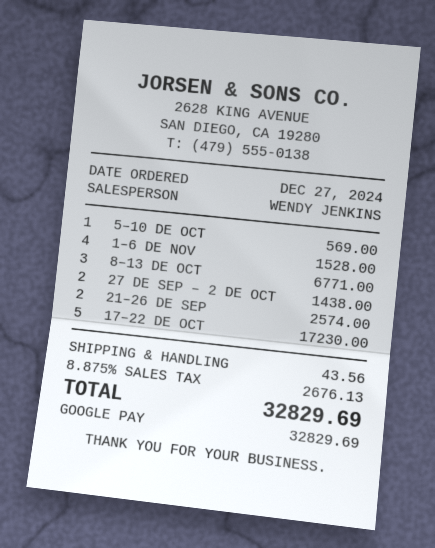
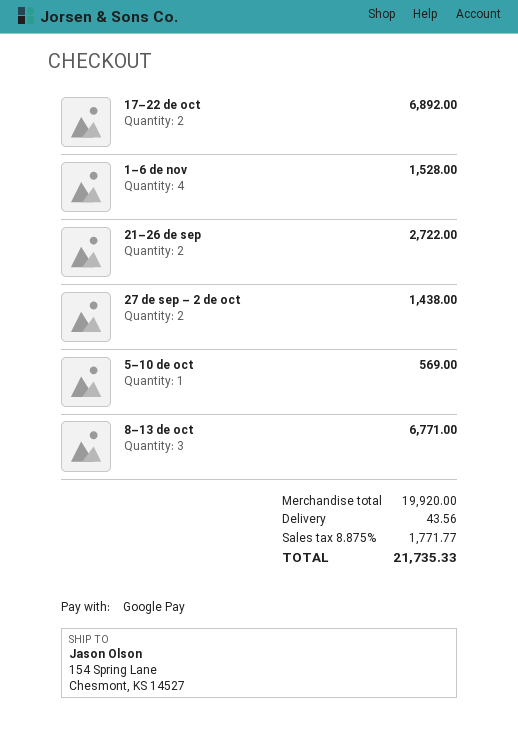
21–26 DE SEP: 2 for 2574.00 -> 2 for 2722.00
17–22 DE OCT: 5 for 17230.00 -> 2 for 6892.00
tax: 8.875% = 2676.13 -> 8.875% = 1771.77
total: 32829.69 -> 21735.33

